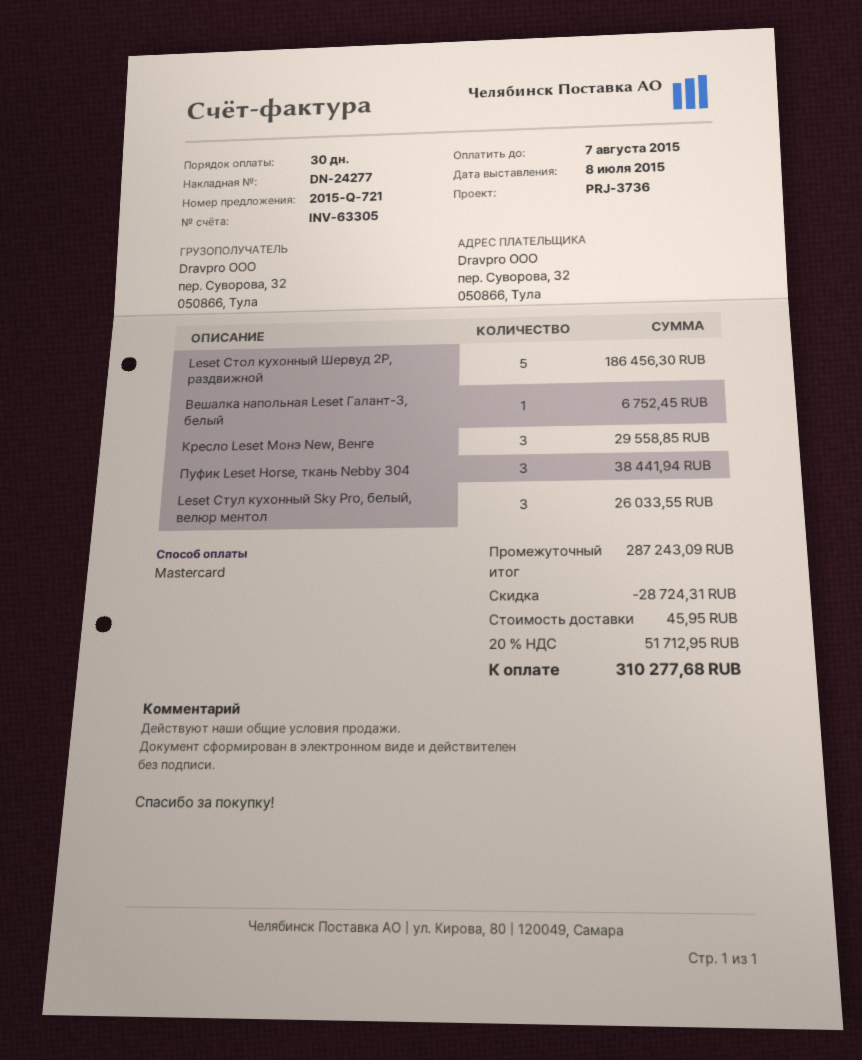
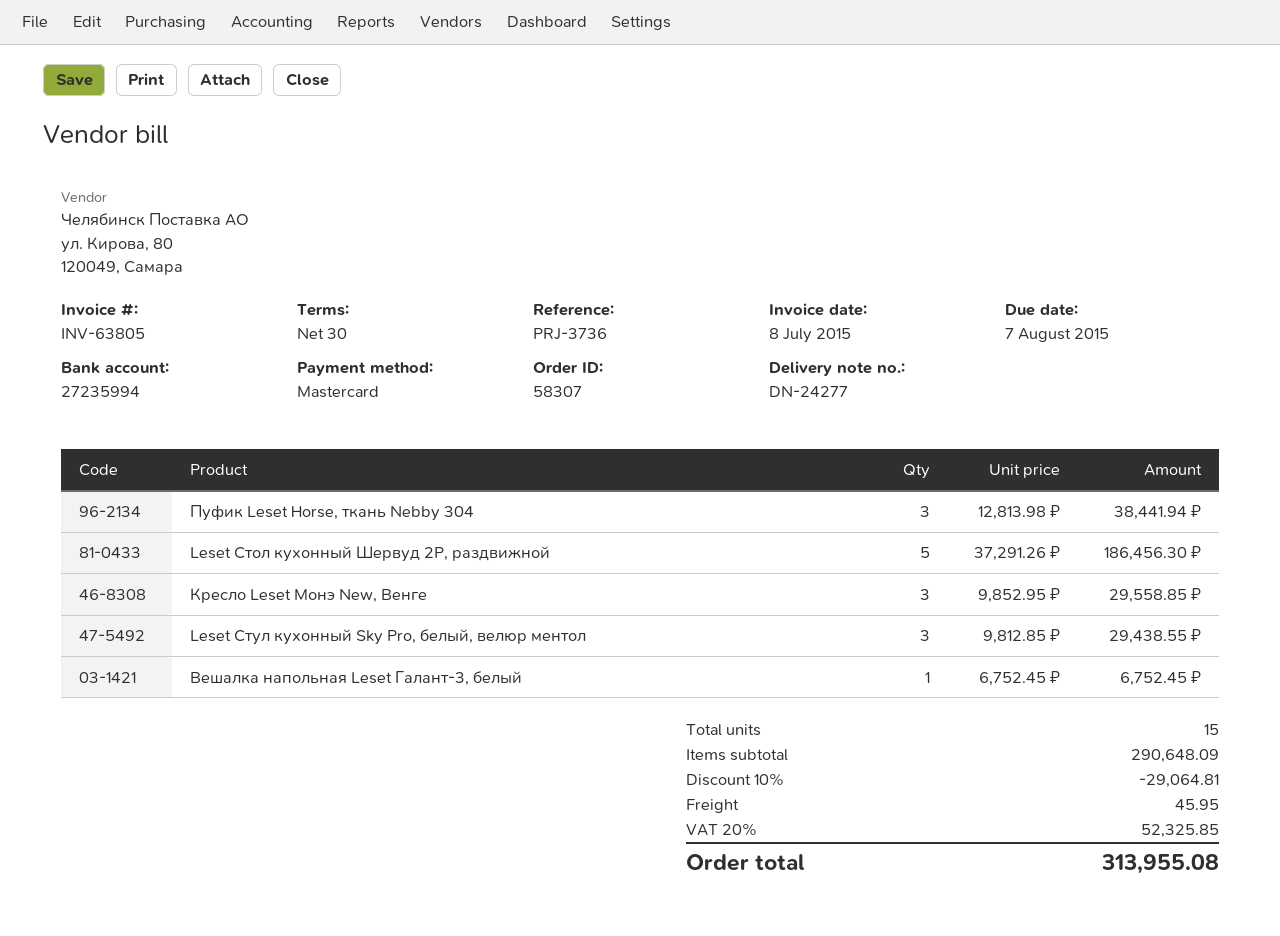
invoice number: INV-63305 -> INV-63805
Leset Стул кухонный Sky Pro, белый, велюр ментол: 3 for 26033.55 -> 3 for 29438.55
subtotal: 287243.09 -> 290648.09
discount: 28724.31 -> 29064.81
tax: 20% = 51712.95 -> 20% = 52325.85
total: 310277.68 -> 313955.08

